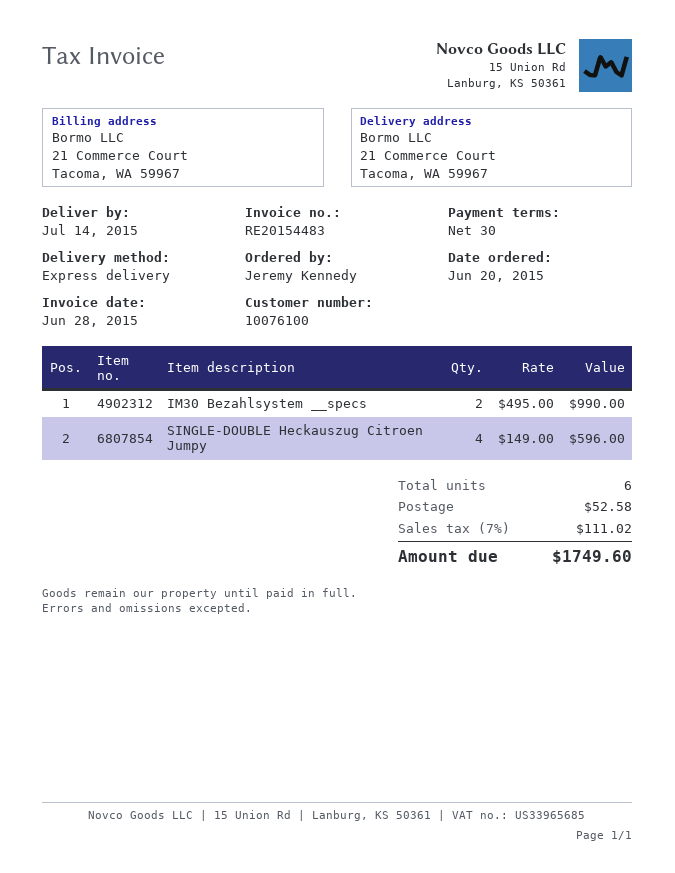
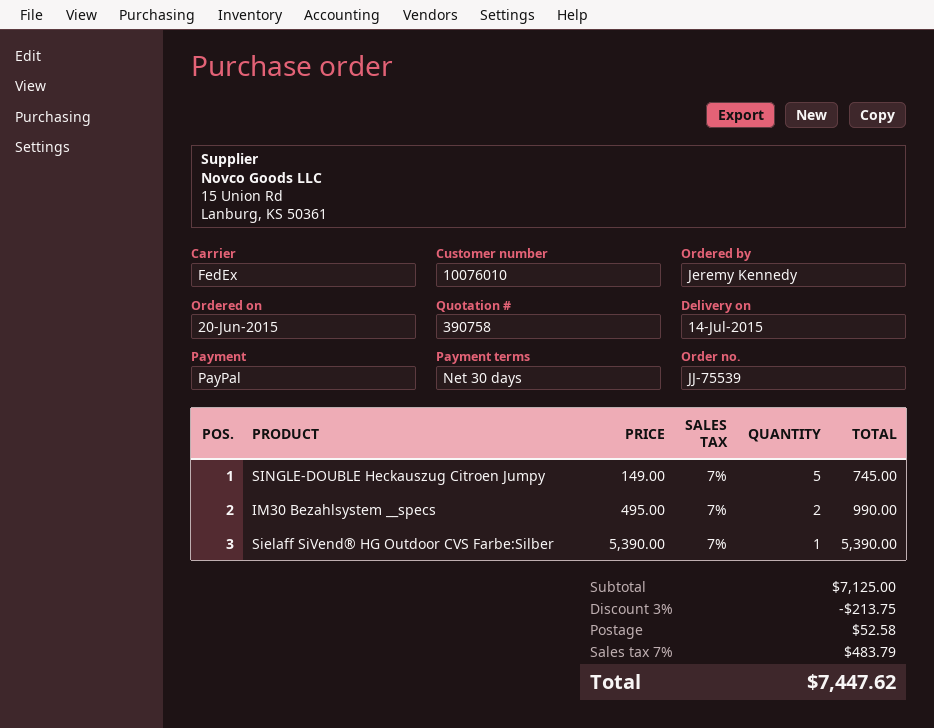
customer number: 10076100 -> 10076010
shipping method: express -> FedEx
SINGLE-DOUBLE Heckauszug Citroen Jumpy: 4 x 149.00 = 596.00 -> 5 x 149.00 = 745.00
Sielaff SiVend® HG Outdoor CVS Farbe:Silber: none -> 1 x 5390.00 = 5390.00
discount: none -> 3% = 213.75
tax: 7% = 111.02 -> 7% = 483.79
total: 1749.60 -> 7447.62

